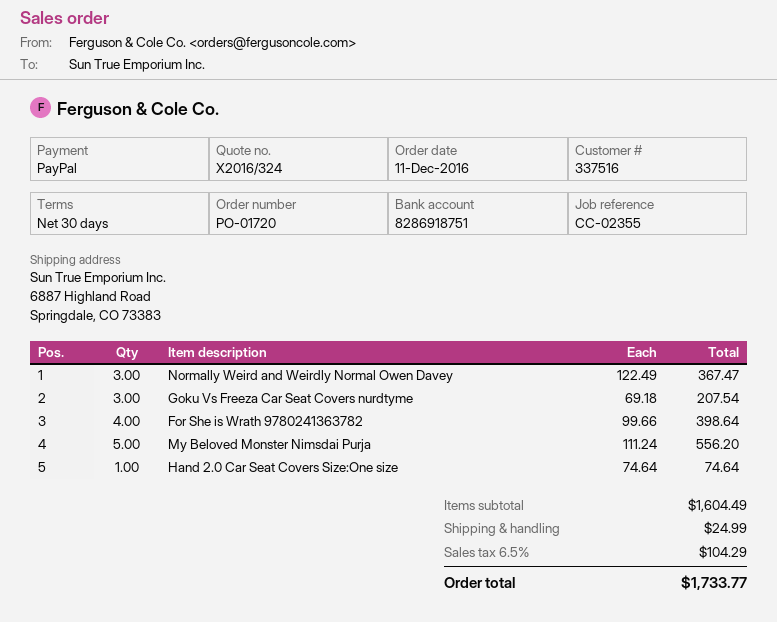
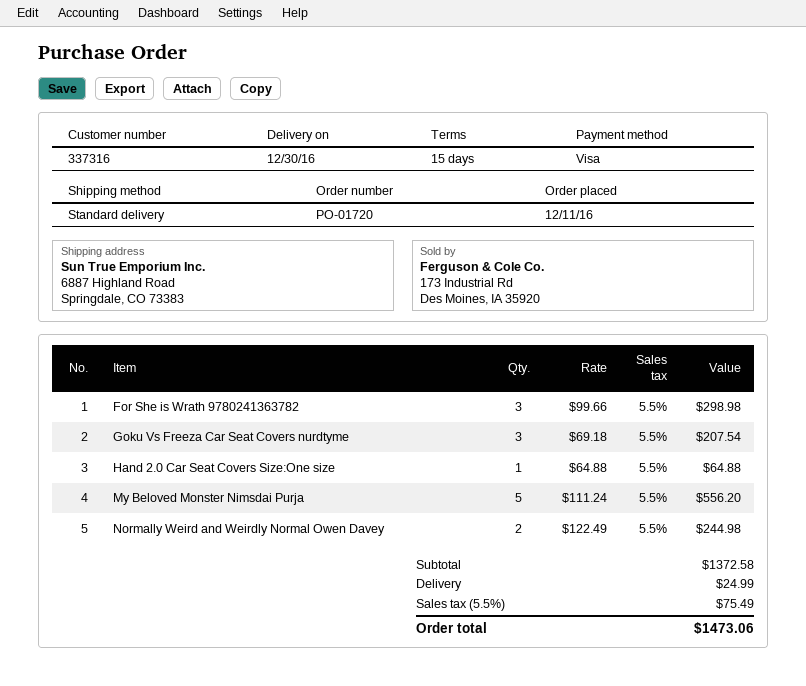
payment terms: 30 days -> 15 days
customer number: 337516 -> 337316
payment method: PayPal -> Visa
Normally Weird and Weirdly Normal Owen Davey: 3 x 122.49 = 367.47 -> 2 x 122.49 = 244.98
For She is Wrath 9780241363782: 4 x 99.66 = 398.64 -> 3 x 99.66 = 298.98
Hand 2.0 Car Seat Covers Size:One size: 1 x 74.64 = 74.64 -> 1 x 64.88 = 64.88
subtotal: 1604.49 -> 1372.58
tax: 6.5% = 104.29 -> 5.5% = 75.49
total: 1733.77 -> 1473.06

